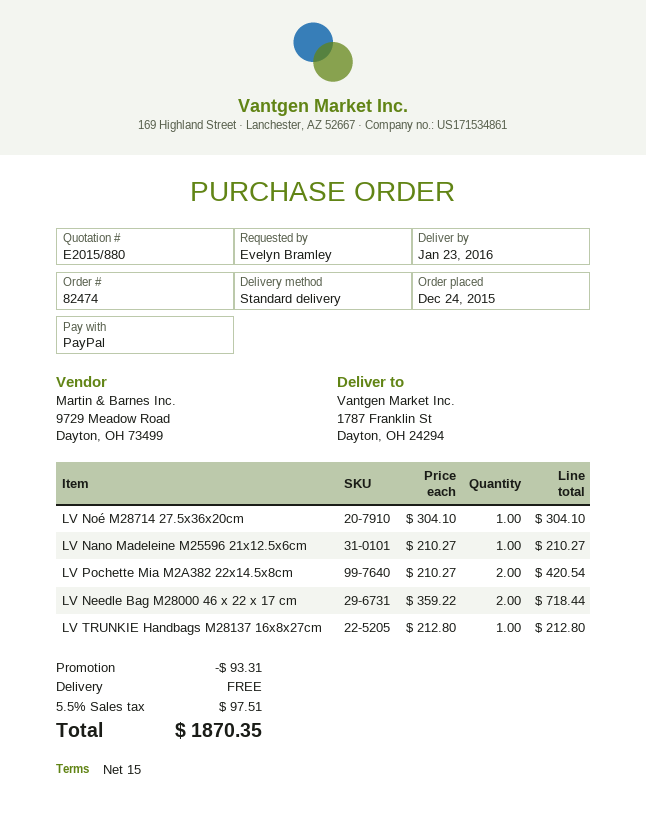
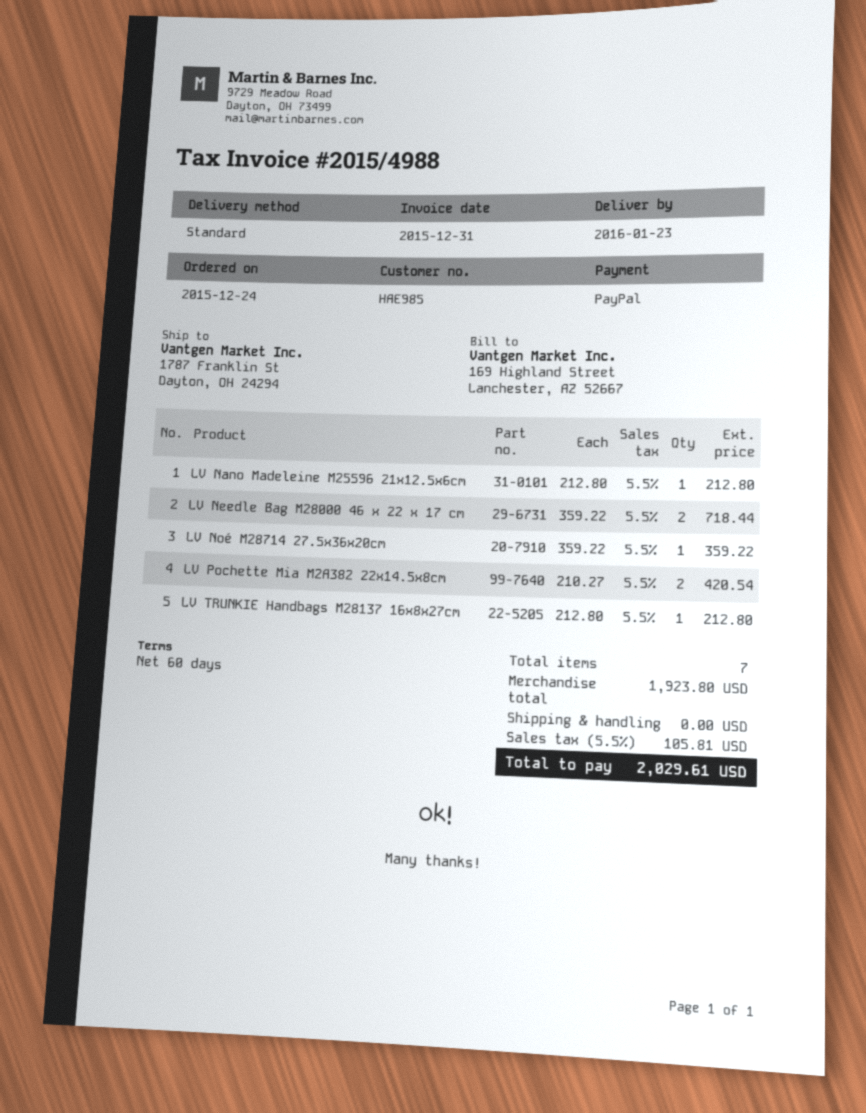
payment terms: 15 days -> 60 days
LV Noé M28714 27.5x36x20cm: 1 x 304.10 = 304.10 -> 1 x 359.22 = 359.22
LV Nano Madeleine M25596 21x12.5x6cm: 1 x 210.27 = 210.27 -> 1 x 212.80 = 212.80
discount: 93.31 -> none
tax: 5.5% = 97.51 -> 5.5% = 105.81
total: 1870.35 -> 2029.61

